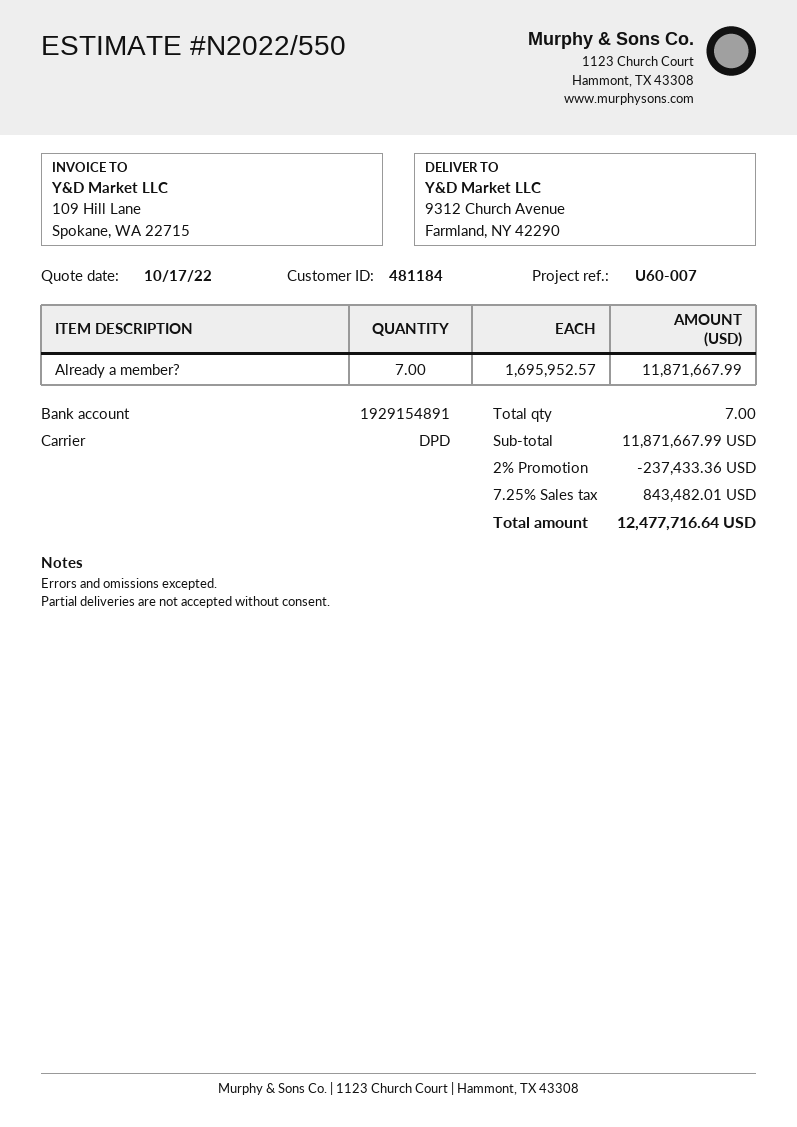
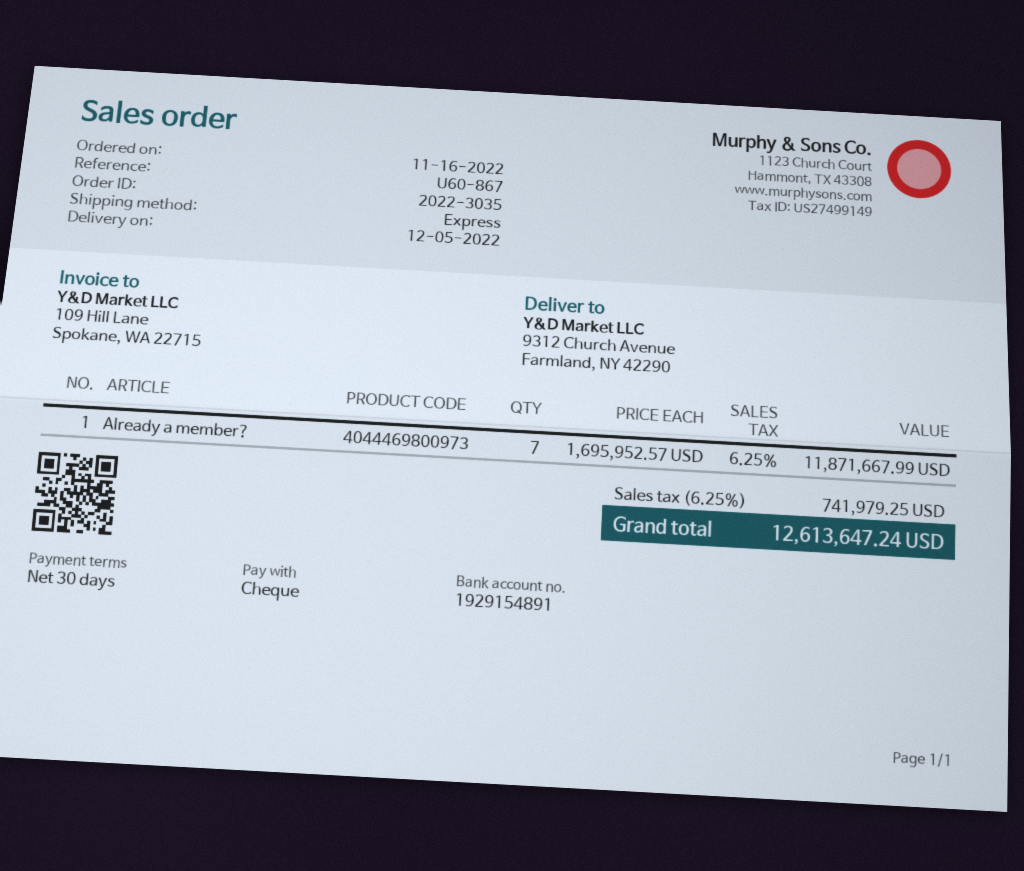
reference: U60-007 -> U60-867
shipping method: DPD -> express
discount: 2% = 237433.36 -> none
tax: 7.25% = 843482.01 -> 6.25% = 741979.25
total: 12477716.64 -> 12613647.24

